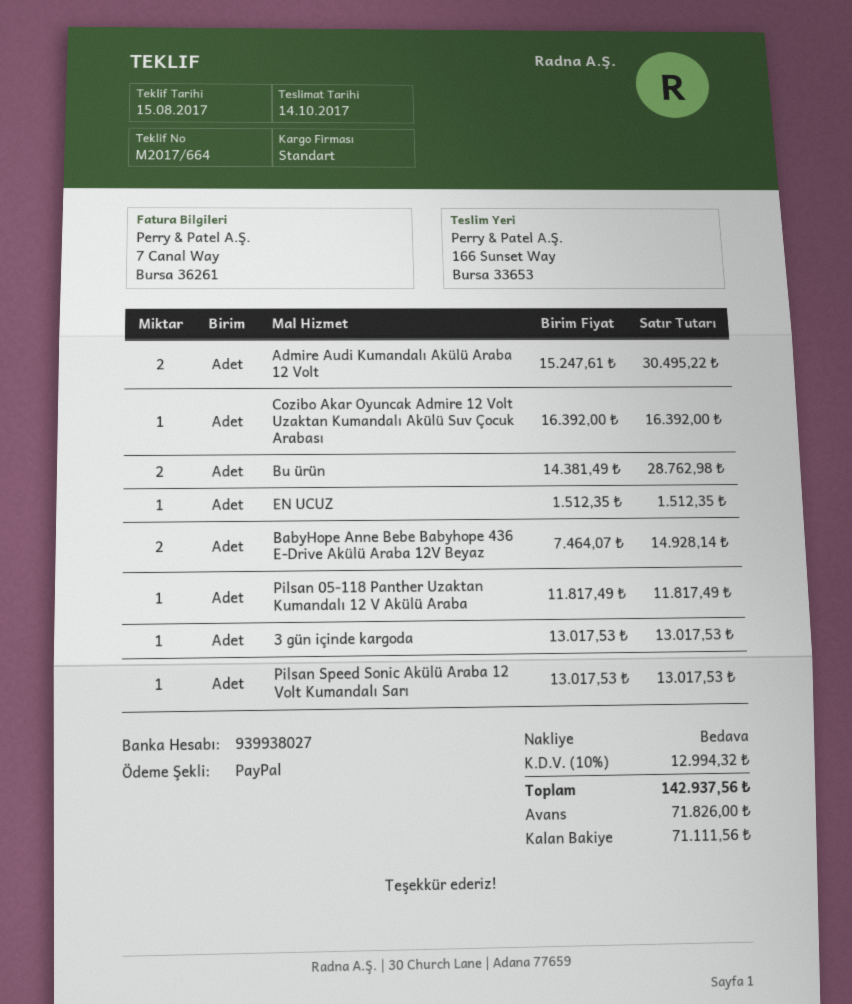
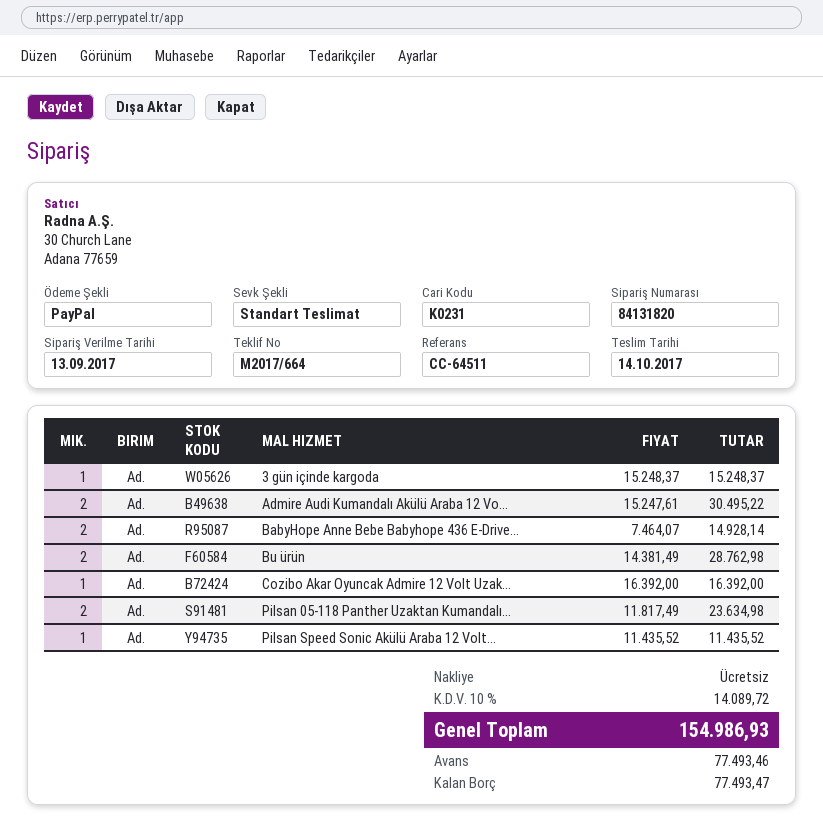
EN UCUZ: 1 x 1512.35 = 1512.35 -> none
Pilsan 05-118 Panther Uzaktan Kumandalı 12 V Akülü Araba: 1 x 11817.49 = 11817.49 -> 2 x 11817.49 = 23634.98
3 gün içinde kargoda: 1 x 13017.53 = 13017.53 -> 1 x 15248.37 = 15248.37
Pilsan Speed Sonic Akülü Araba 12 Volt Kumandalı Sarı: 1 x 13017.53 = 13017.53 -> 1 x 11435.52 = 11435.52
tax: 10% = 12994.32 -> 10% = 14089.72
total: 142937.56 -> 154986.93
deposit: 71826.00 -> 77493.46
balance: 71111.56 -> 77493.47

